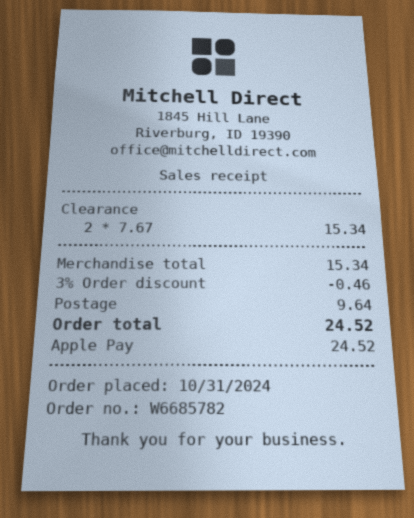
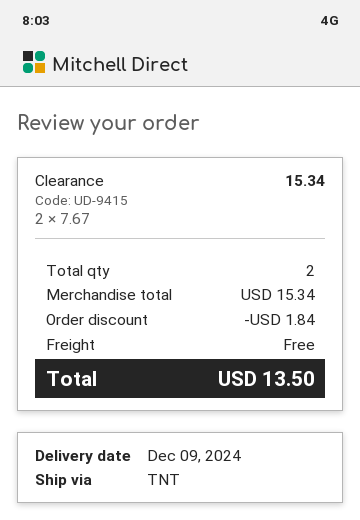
discount: 0.46 -> 1.84
shipping: 9.64 -> 0.00
total: 24.52 -> 13.50

